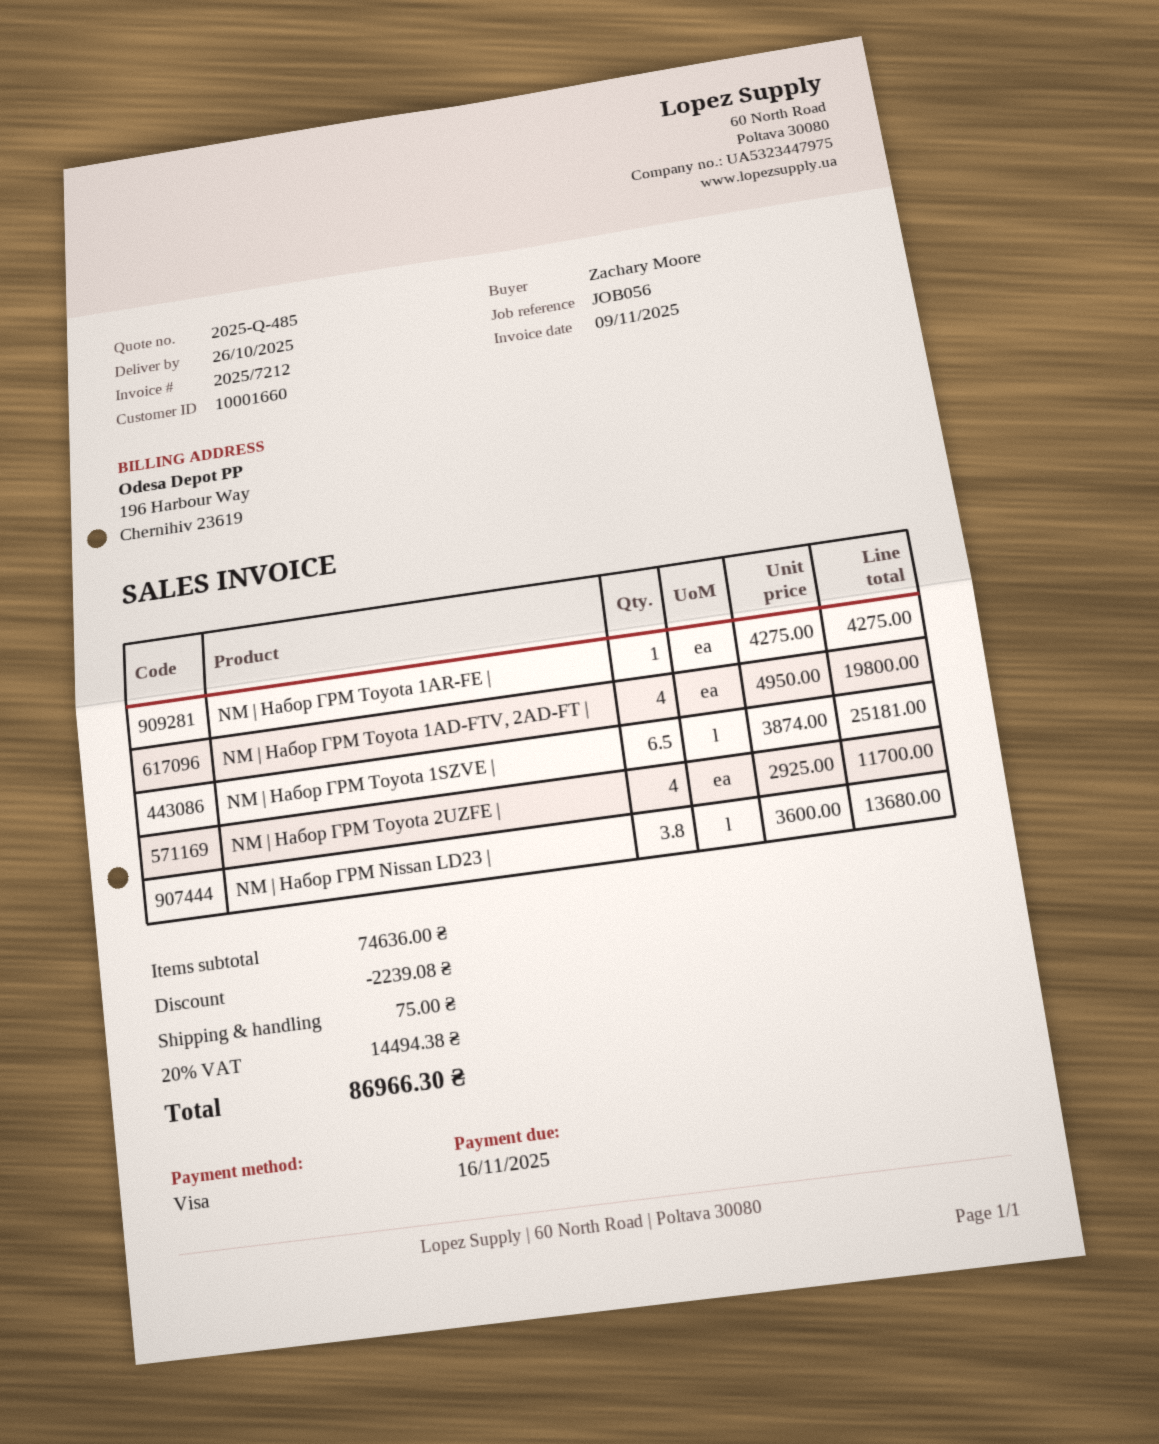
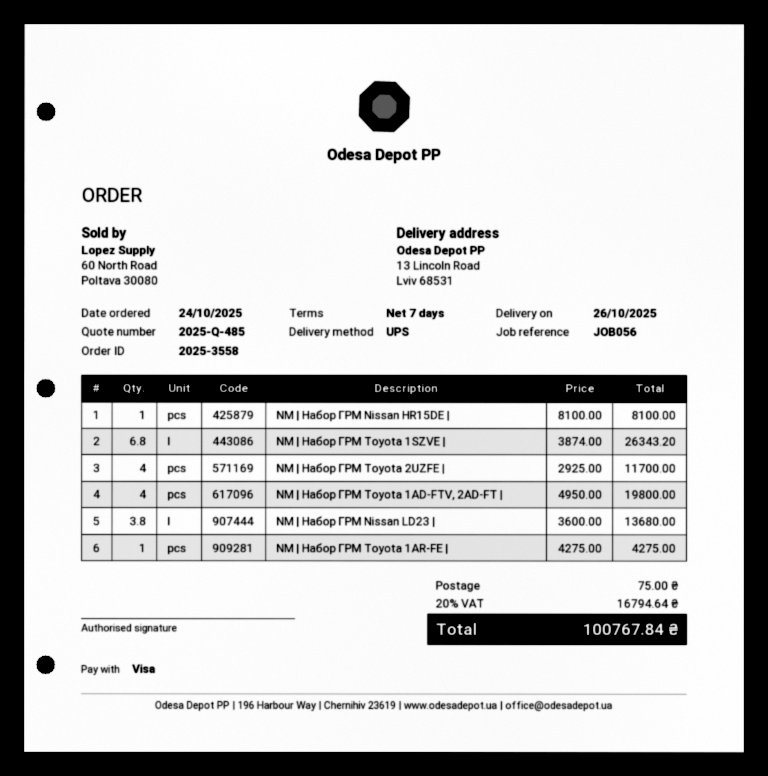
NM | Набор ГРМ Toyota 1SZVE |: 6.5 x 3874.00 = 25181.00 -> 6.8 x 3874.00 = 26343.20
NM | Набор ГРМ Nissan HR15DE |: none -> 1 x 8100.00 = 8100.00
discount: 2239.08 -> none
tax: 20% = 14494.38 -> 20% = 16794.64
total: 86966.30 -> 100767.84

